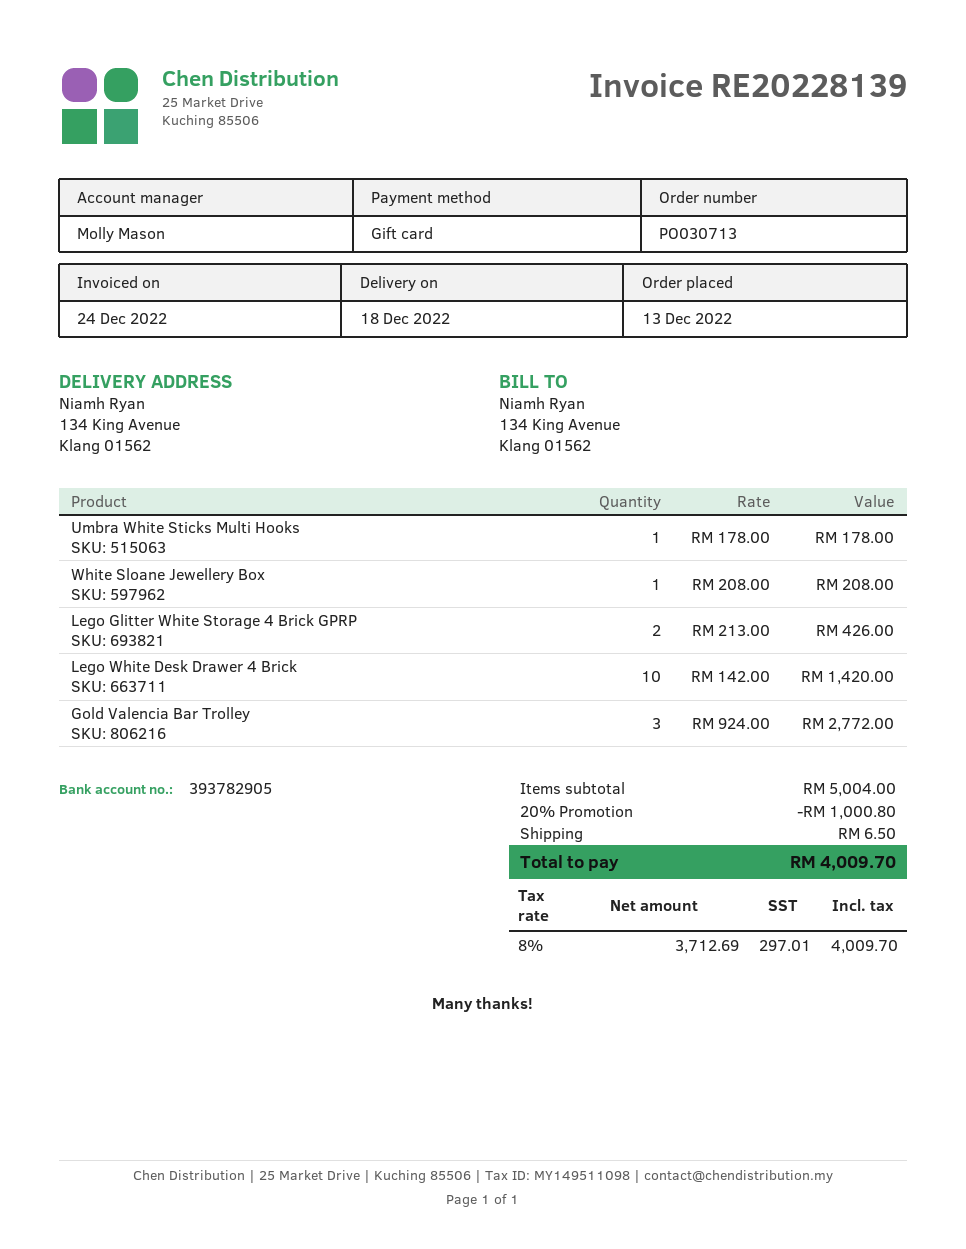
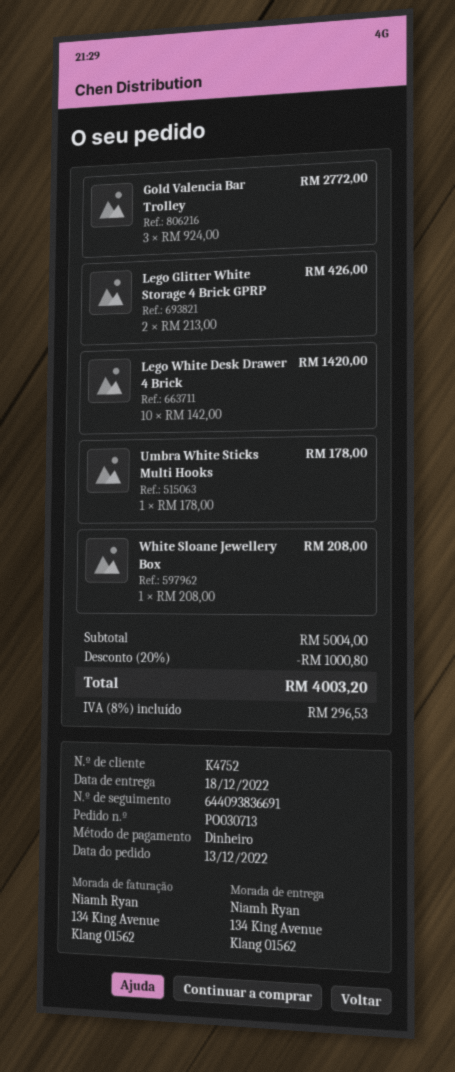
payment method: gift card -> cash
shipping: 6.50 -> none
tax: 8% = 297.01 -> 8% = 296.53
total: 4009.70 -> 4003.20

